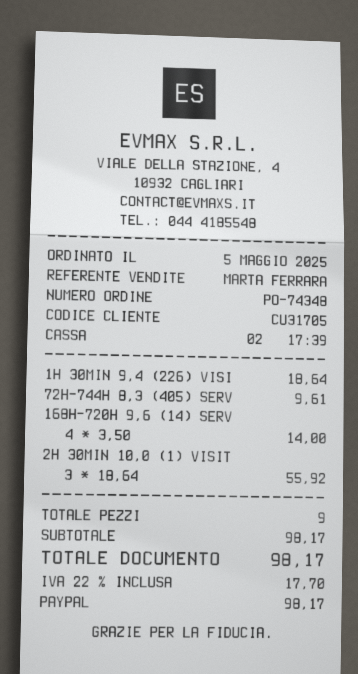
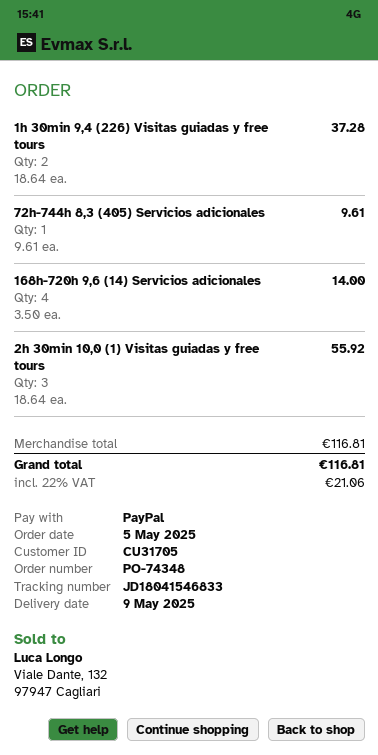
1H 30MIN 9,4 (226) VISI: 1 x 18.64 = 18.64 -> 2 x 18.64 = 37.28
subtotal: 98.17 -> 116.81
tax: 22% = 17.70 -> 22% = 21.06
total: 98.17 -> 116.81

